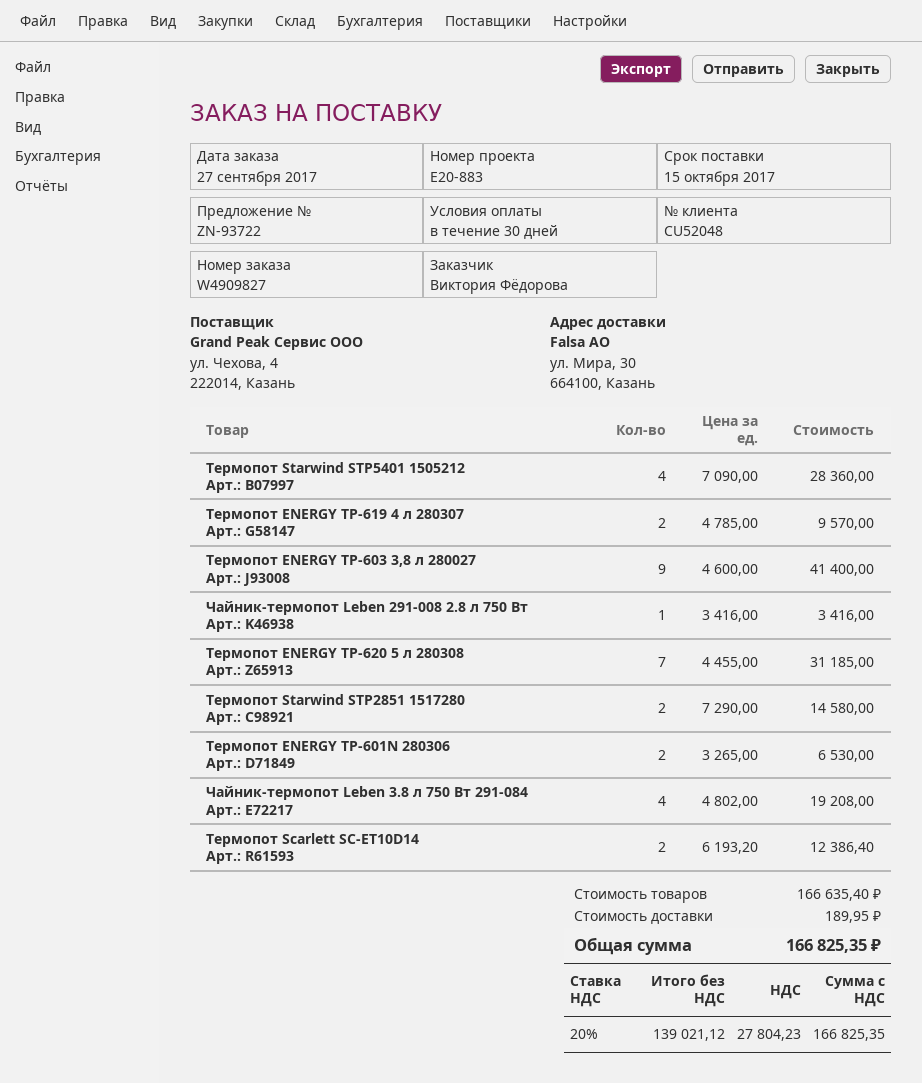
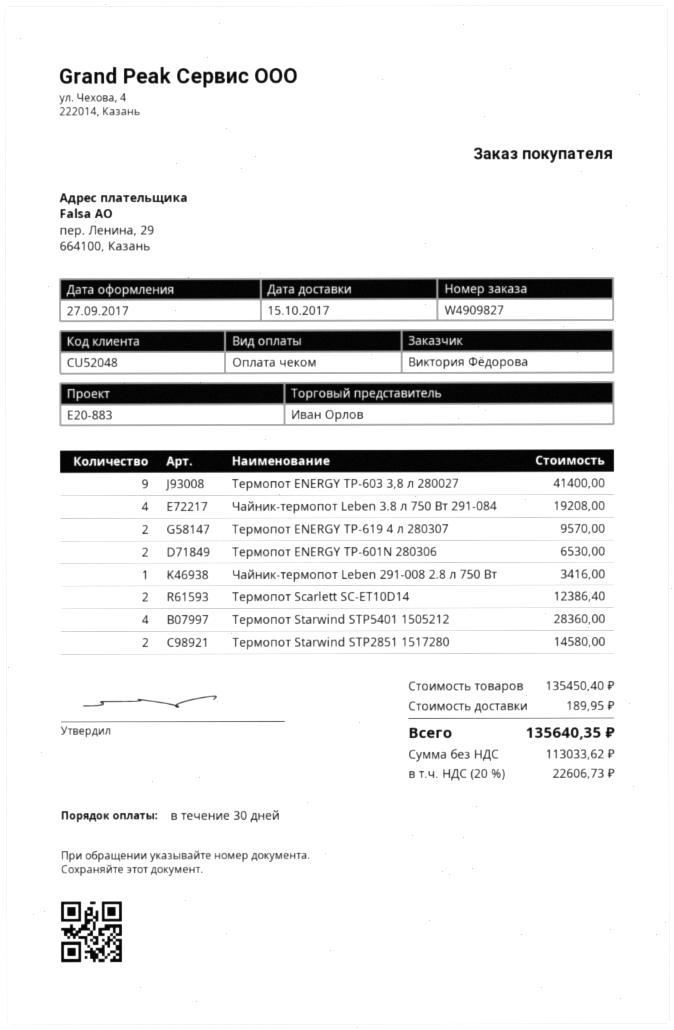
Термопот ENERGY TP-620 5 л 280308: 7 for 31185.00 -> none
subtotal: 166635.40 -> 135450.40
net: 139021.12 -> 113033.62
tax: 20% = 27804.23 -> 20% = 22606.73
total: 166825.35 -> 135640.35

